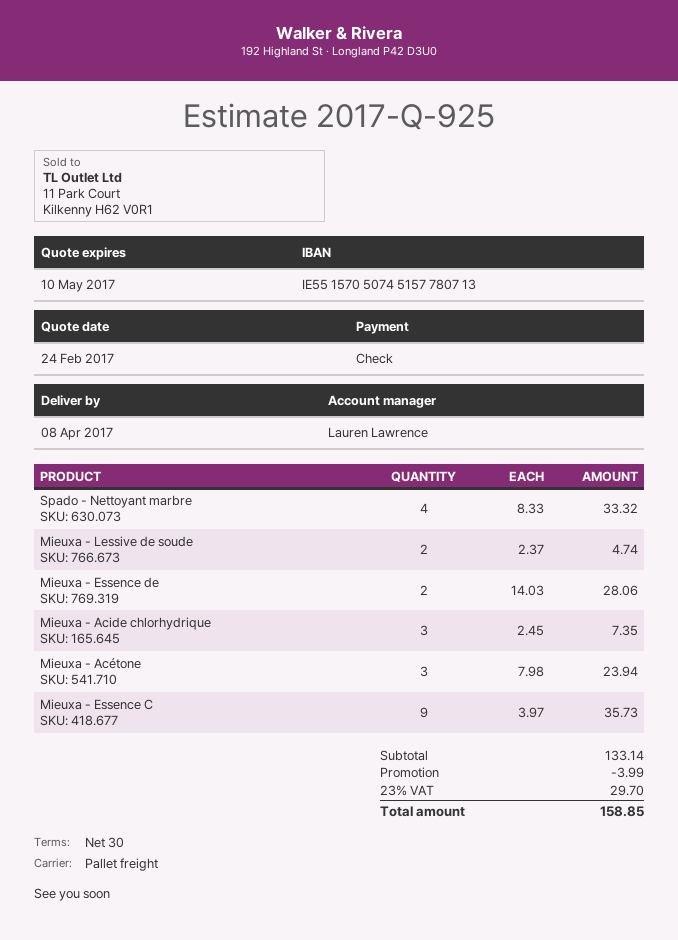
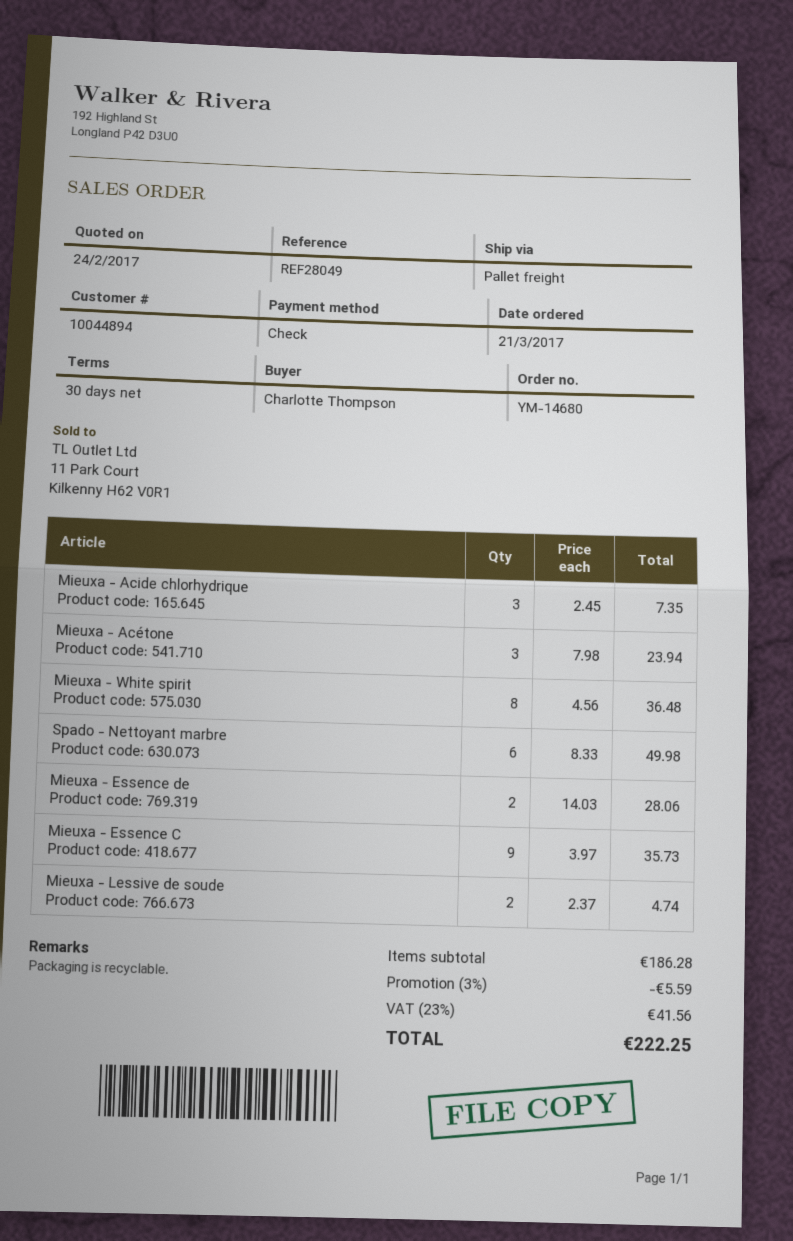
Spado - Nettoyant marbre: 4 x 8.33 = 33.32 -> 6 x 8.33 = 49.98
Mieuxa - White spirit: none -> 8 x 4.56 = 36.48
subtotal: 133.14 -> 186.28
discount: 3.99 -> 5.59
tax: 23% = 29.70 -> 23% = 41.56
total: 158.85 -> 222.25

